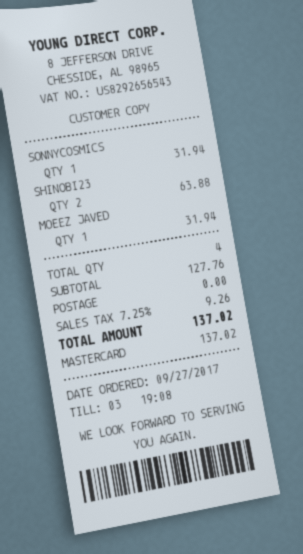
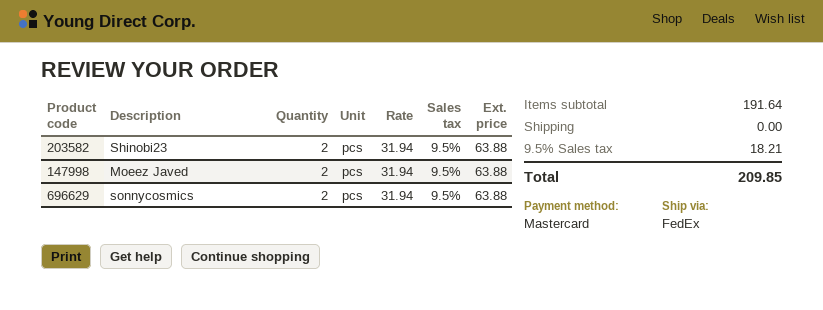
SONNYCOSMICS: 1 for 31.94 -> 2 for 63.88
MOEEZ JAVED: 1 for 31.94 -> 2 for 63.88
subtotal: 127.76 -> 191.64
tax: 7.25% = 9.26 -> 9.5% = 18.21
total: 137.02 -> 209.85

